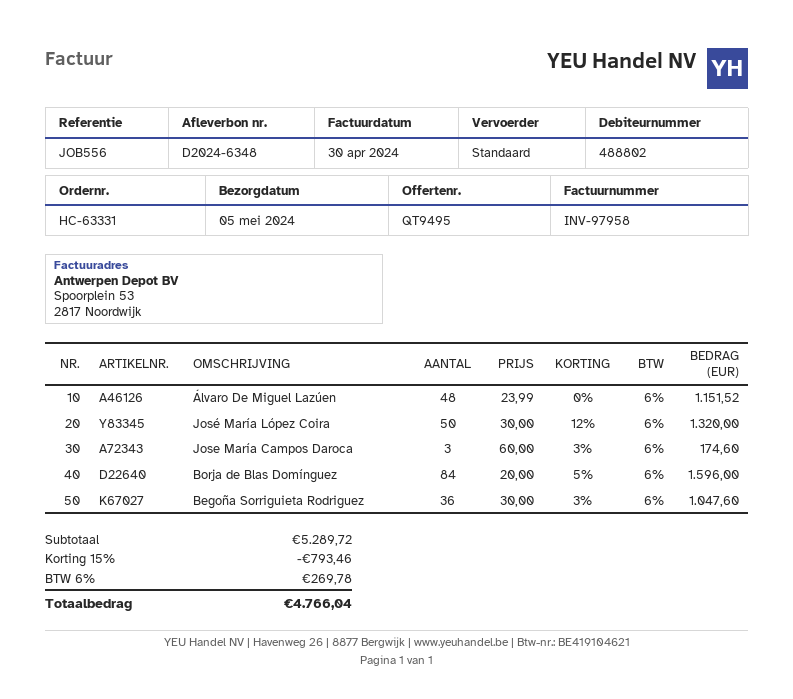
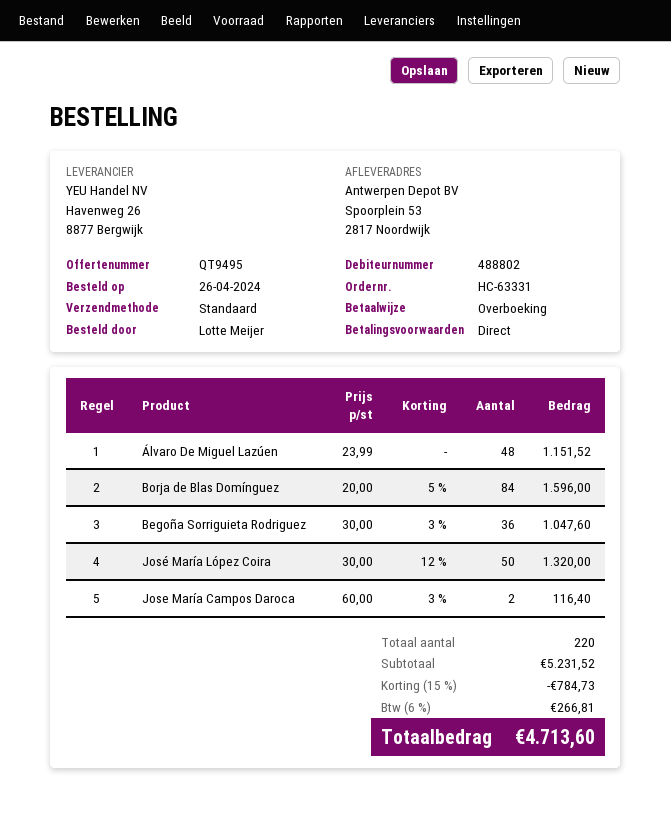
Jose María Campos Daroca: 3 x 60.00 - 3% = 174.60 -> 2 x 60.00 - 3% = 116.40
subtotal: 5289.72 -> 5231.52
discount: 15% = 793.46 -> 15% = 784.73
tax: 6% = 269.78 -> 6% = 266.81
total: 4766.04 -> 4713.60

